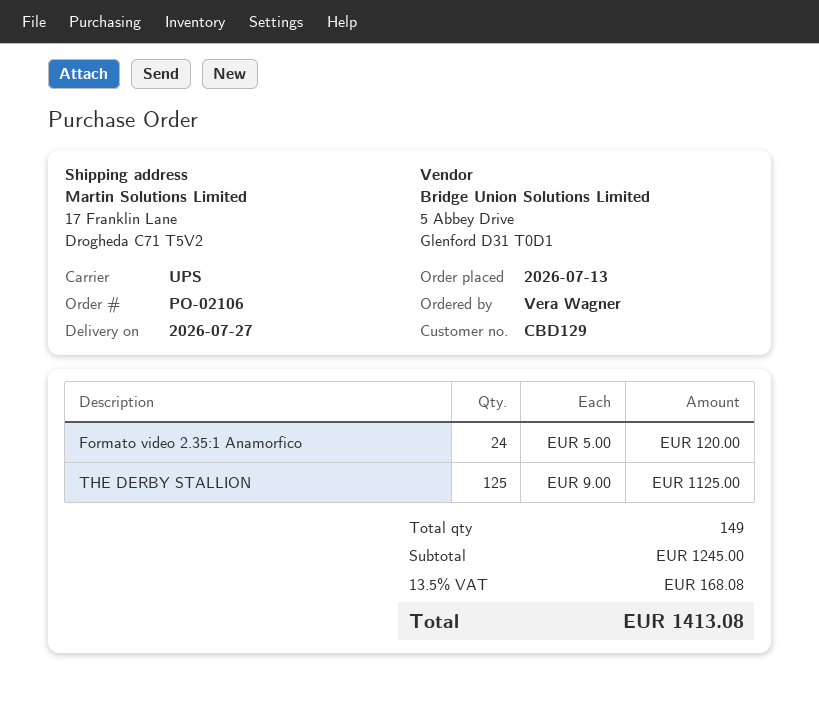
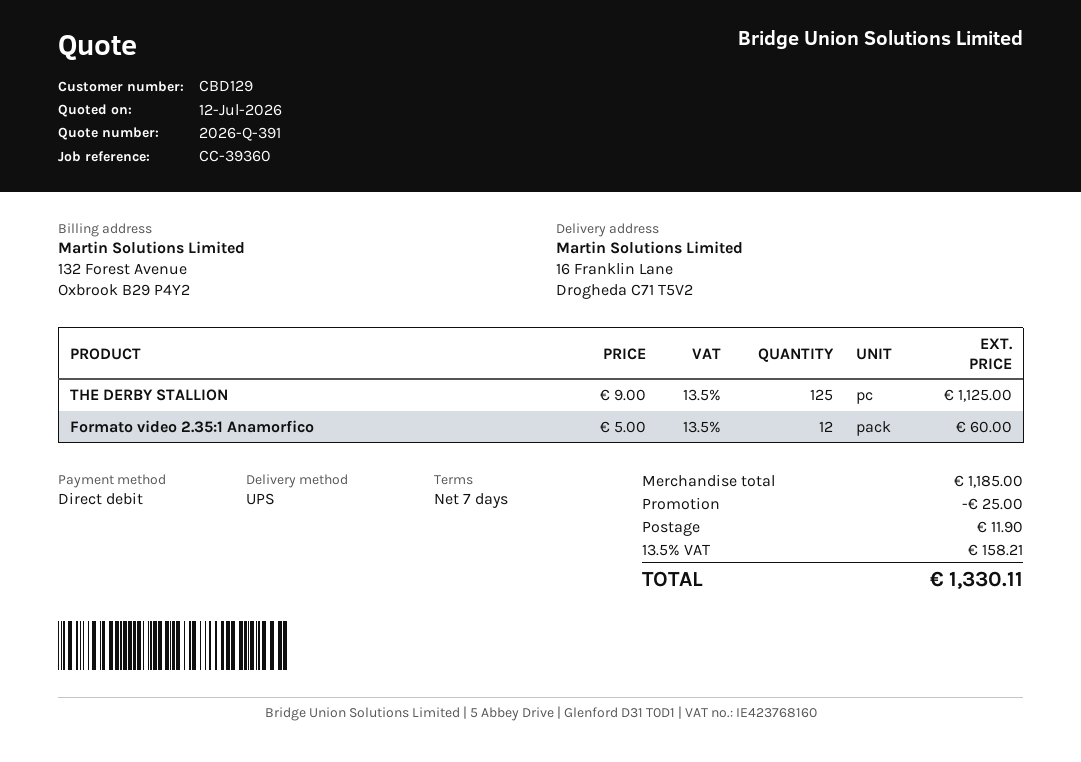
ship to: 17 Franklin Lane, Drogheda C71 T5V2 -> 16 Franklin Lane, Drogheda C71 T5V2
Formato video 2.35:1 Anamorfico: 24 x 5.00 = 120.00 -> 12 x 5.00 = 60.00
subtotal: 1245.00 -> 1185.00
discount: none -> 25.00
shipping: none -> 11.90
tax: 13.5% = 168.08 -> 13.5% = 158.21
total: 1413.08 -> 1330.11

